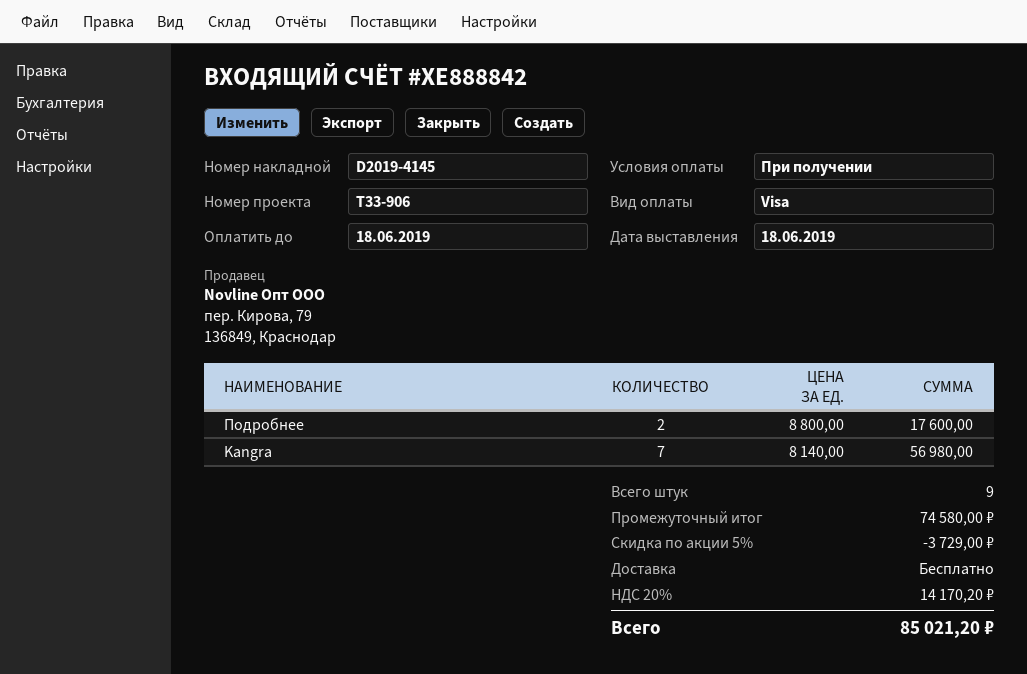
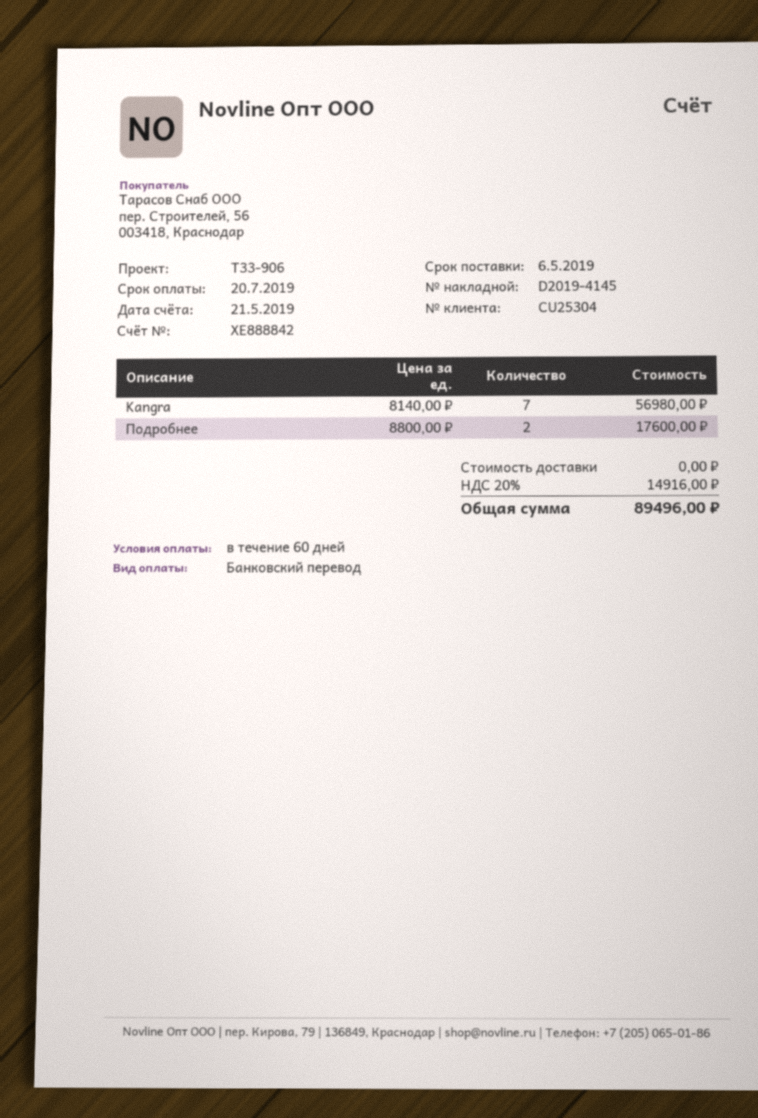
invoice date: 2019-06-18 -> 2019-05-21
payment terms: on receipt -> 60 days
due date: 2019-06-18 -> 2019-07-20
payment method: Visa -> bank transfer
discount: 5% = 3729.00 -> none
tax: 20% = 14170.20 -> 20% = 14916.00
total: 85021.20 -> 89496.00

